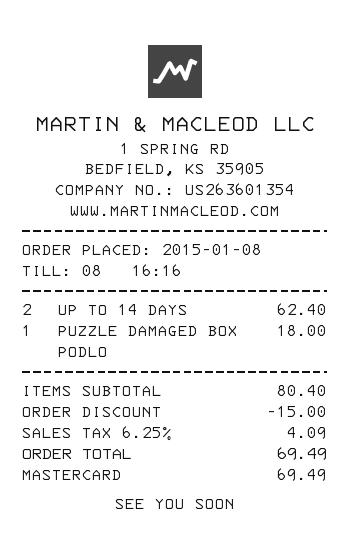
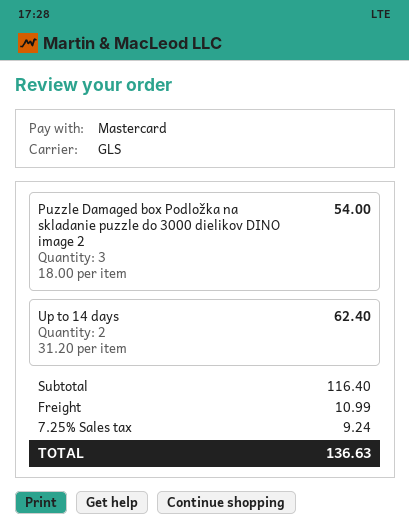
PUZZLE DAMAGED BOX PODLO: 1 for 18.00 -> 3 for 54.00
subtotal: 80.40 -> 116.40
discount: 15.00 -> none
shipping: none -> 10.99
tax: 6.25% = 4.09 -> 7.25% = 9.24
total: 69.49 -> 136.63

